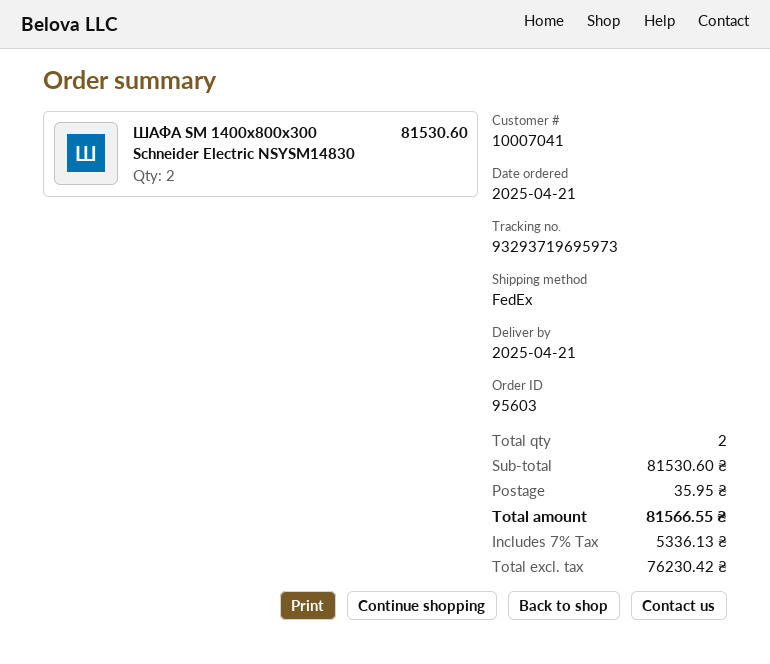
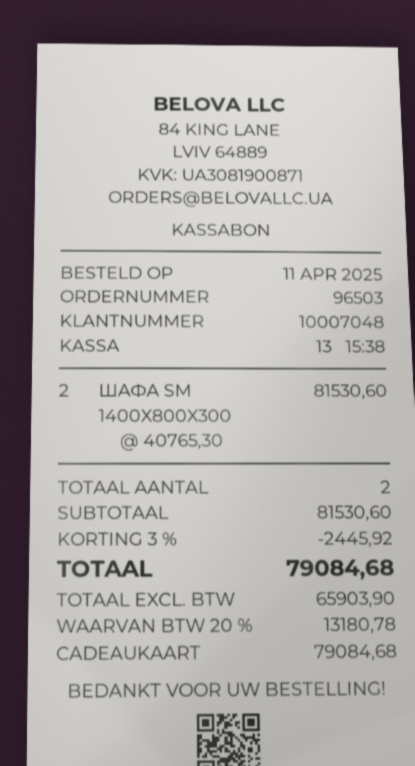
order number: 95603 -> 96503
order date: 2025-04-21 -> 2025-04-11
customer number: 10007041 -> 10007048
discount: none -> 3% = 2445.92
shipping: 35.95 -> none
net: 76230.42 -> 65903.90
tax: 7% = 5336.13 -> 20% = 13180.78
total: 81566.55 -> 79084.68

